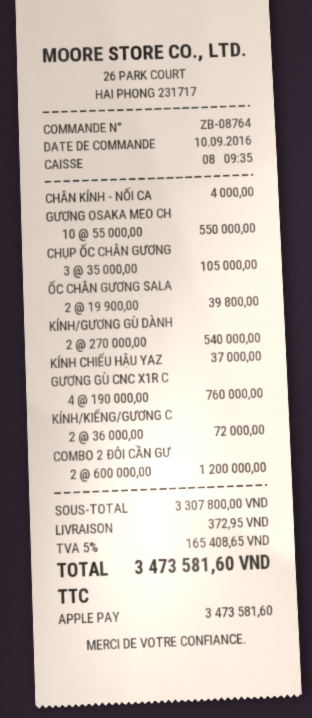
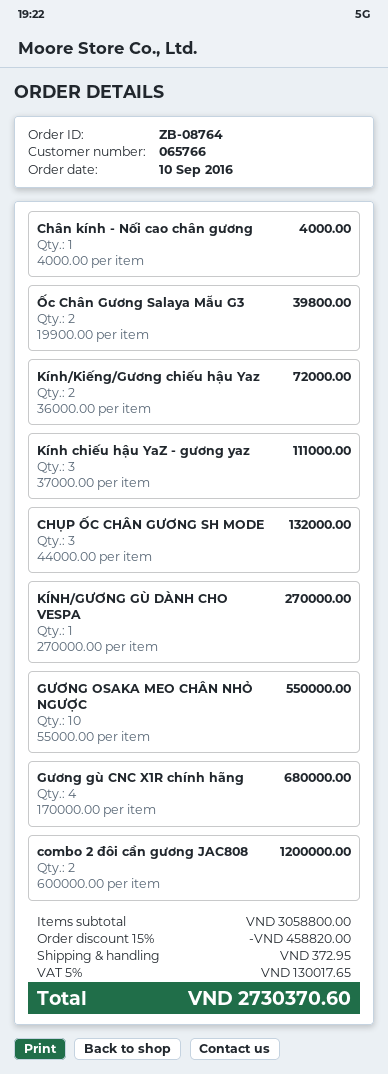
CHỤP ỐC CHÂN GƯƠNG: 3 x 35000.00 = 105000.00 -> 3 x 44000.00 = 132000.00
KÍNH/GƯƠNG GÙ DÀNH: 2 x 270000.00 = 540000.00 -> 1 x 270000.00 = 270000.00
KÍNH CHIẾU HẬU YAZ: 1 x 37000.00 = 37000.00 -> 3 x 37000.00 = 111000.00
GƯƠNG GÙ CNC X1R C: 4 x 190000.00 = 760000.00 -> 4 x 170000.00 = 680000.00
subtotal: 3307800.00 -> 3058800.00
discount: none -> 15% = 458820.00
tax: 5% = 165408.65 -> 5% = 130017.65
total: 3473581.60 -> 2730370.60

